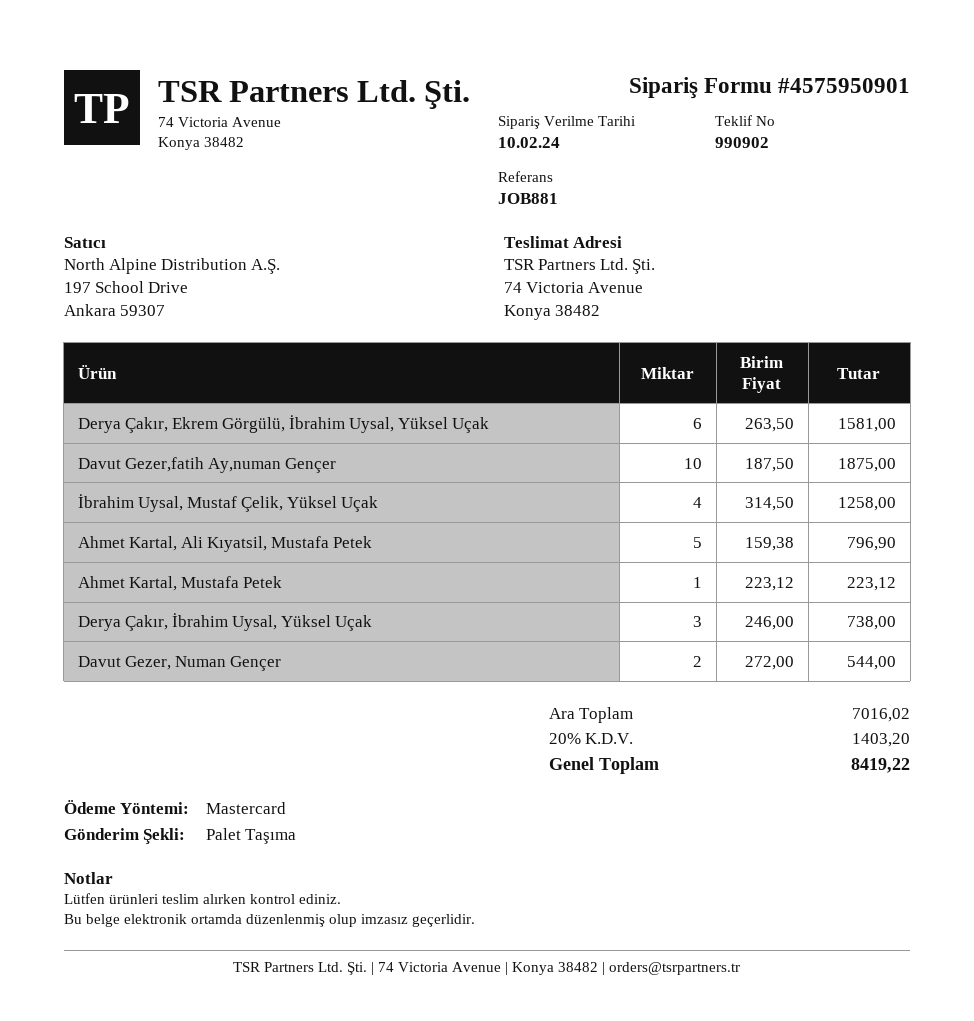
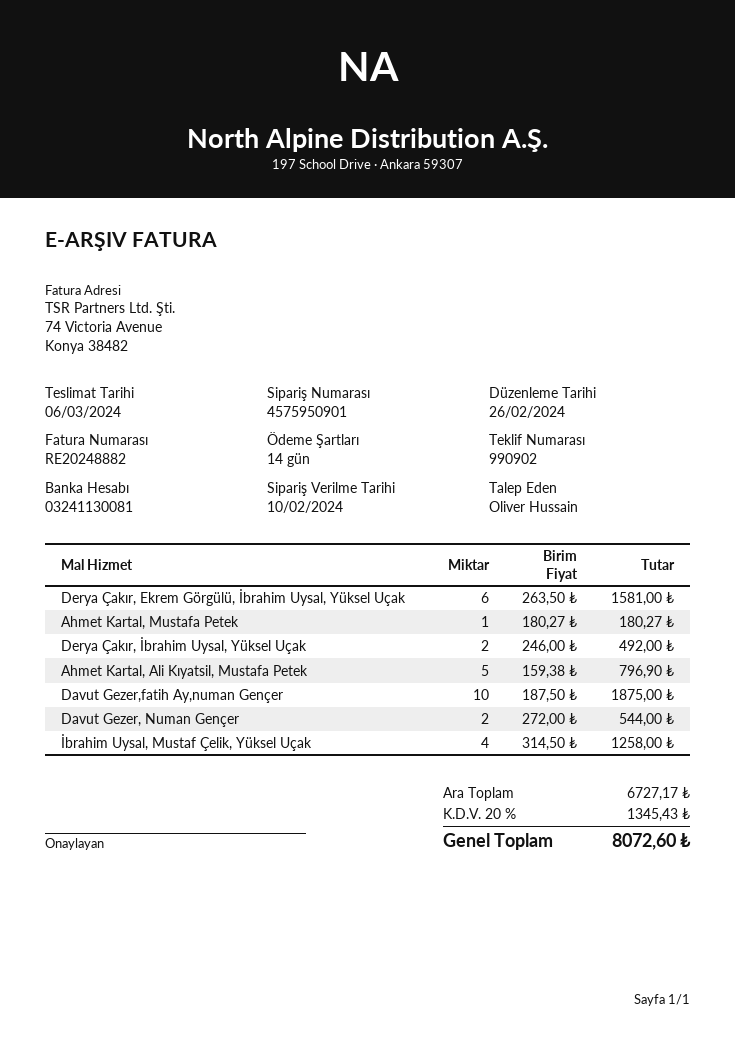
Ahmet Kartal, Mustafa Petek: 1 x 223.12 = 223.12 -> 1 x 180.27 = 180.27
Derya Çakır, İbrahim Uysal, Yüksel Uçak: 3 x 246.00 = 738.00 -> 2 x 246.00 = 492.00
subtotal: 7016.02 -> 6727.17
tax: 20% = 1403.20 -> 20% = 1345.43
total: 8419.22 -> 8072.60

